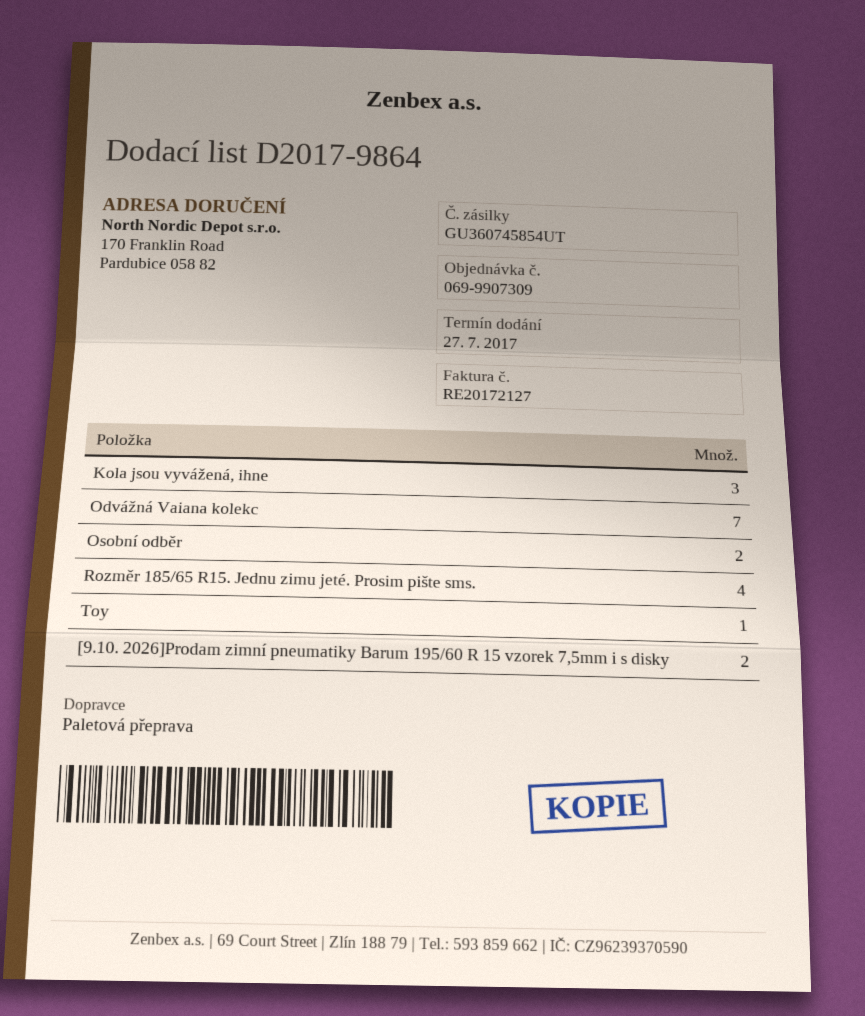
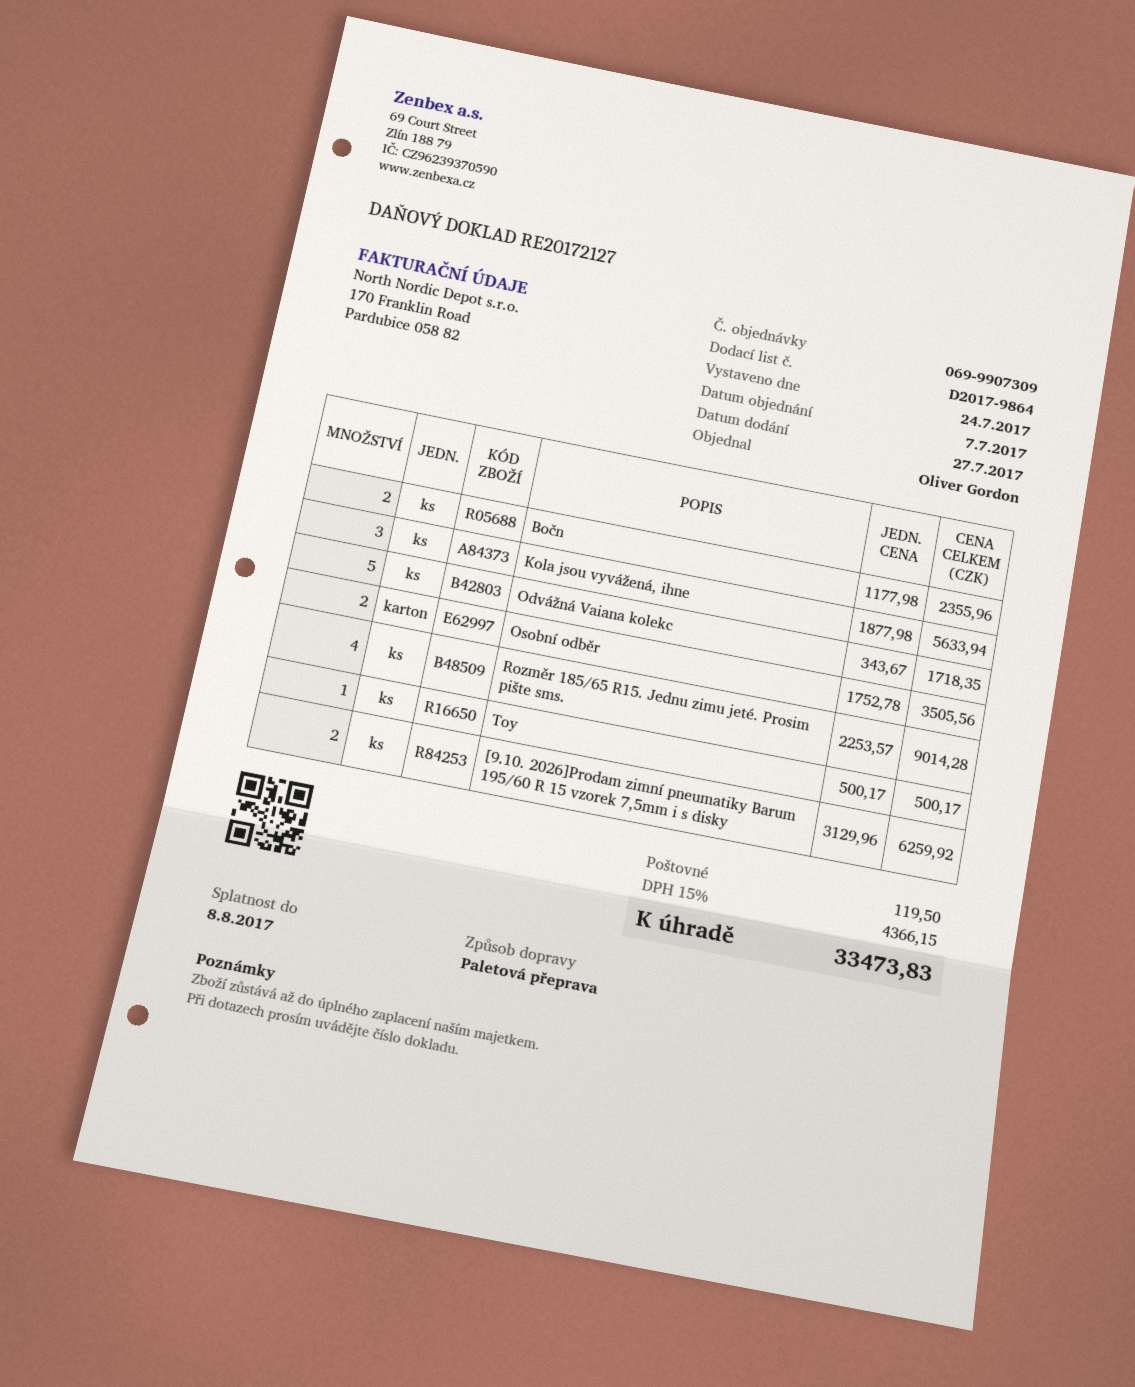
Odvážná Vaiana kolekc: 7 -> 5
Bočn: none -> 2

